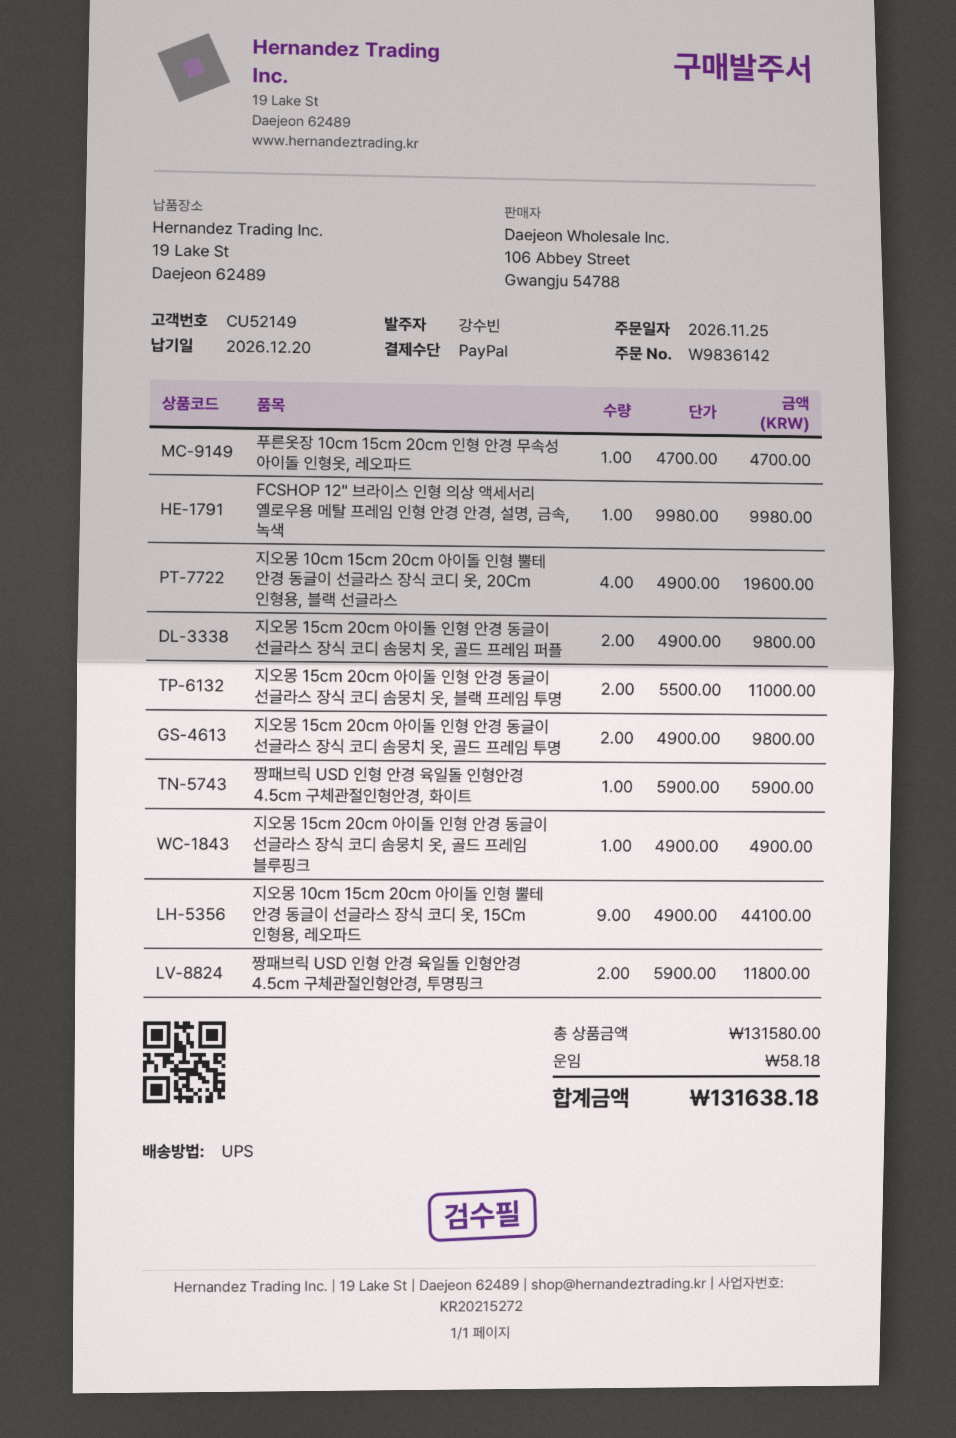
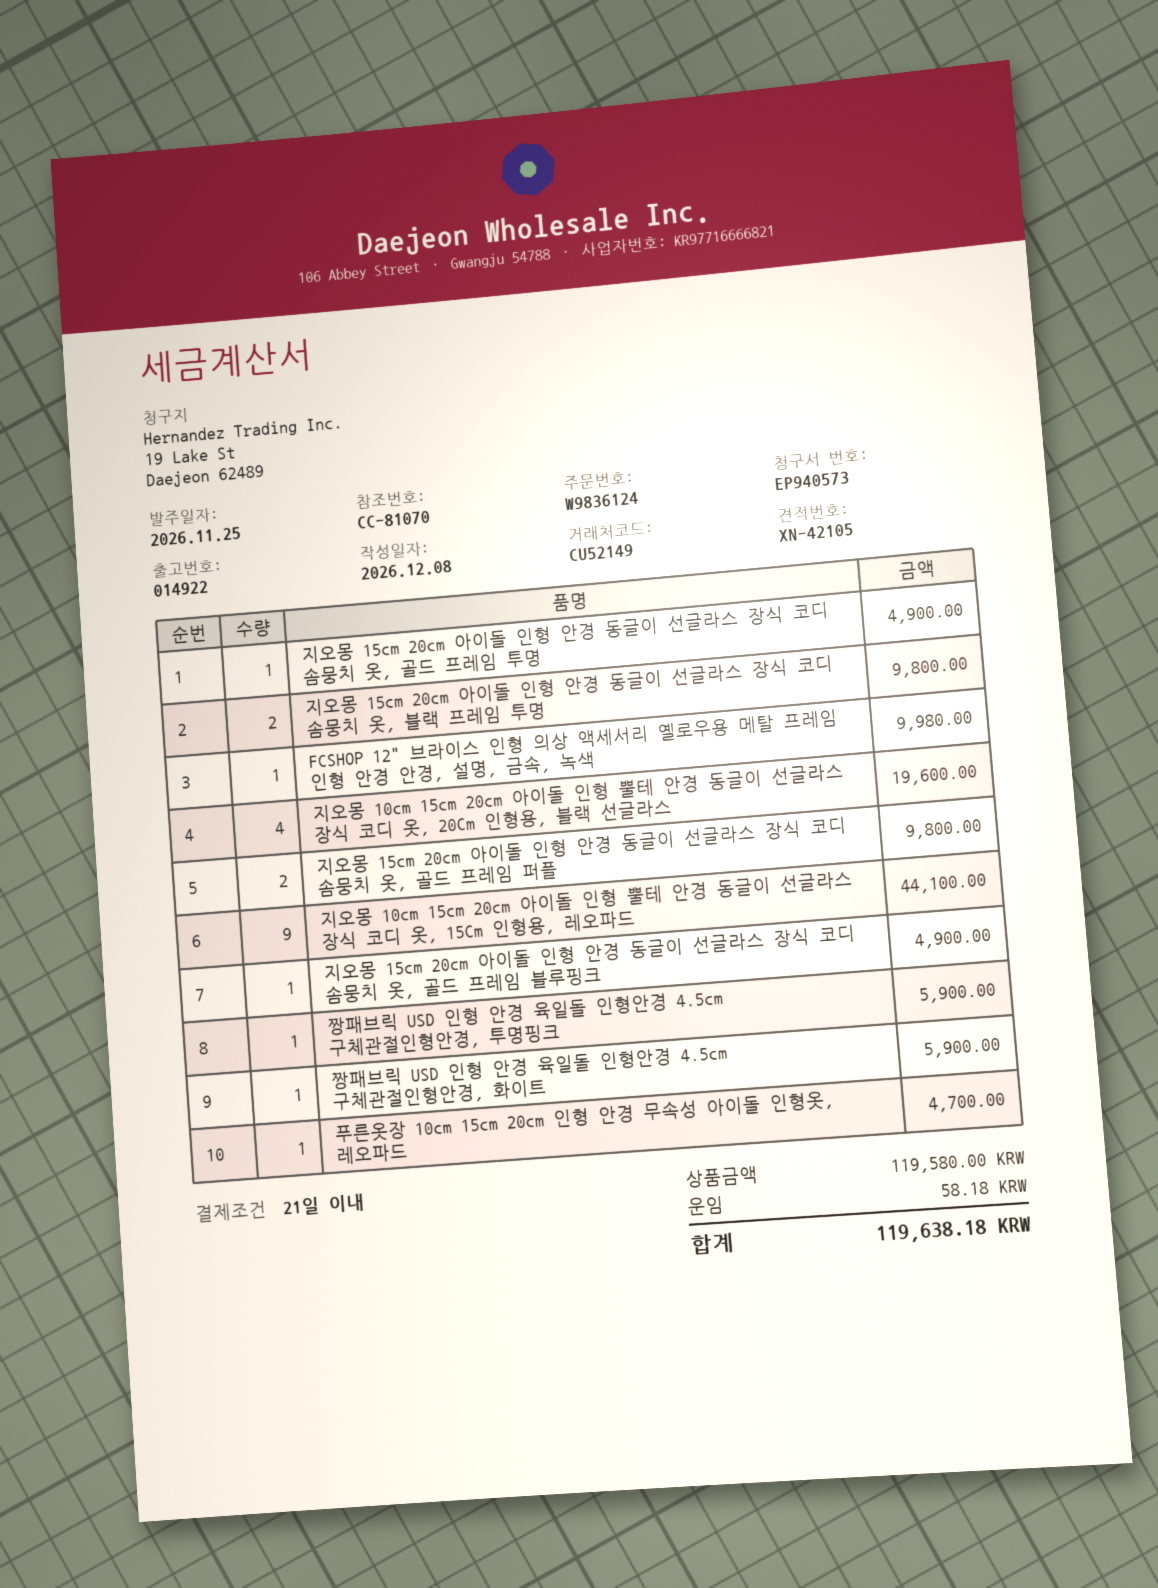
order number: W9836142 -> W9836124
지오몽 15cm 20cm 아이돌 인형 안경 동글이 선글라스 장식 코디 솜뭉치 옷, 블랙 프레임 투명: 2 for 11000.00 -> 2 for 9800.00
지오몽 15cm 20cm 아이돌 인형 안경 동글이 선글라스 장식 코디 솜뭉치 옷, 골드 프레임 투명: 2 for 9800.00 -> 1 for 4900.00
짱패브릭 USD 인형 안경 육일돌 인형안경 4.5cm 구체관절인형안경, 투명핑크: 2 for 11800.00 -> 1 for 5900.00
subtotal: 131580.00 -> 119580.00
total: 131638.18 -> 119638.18

